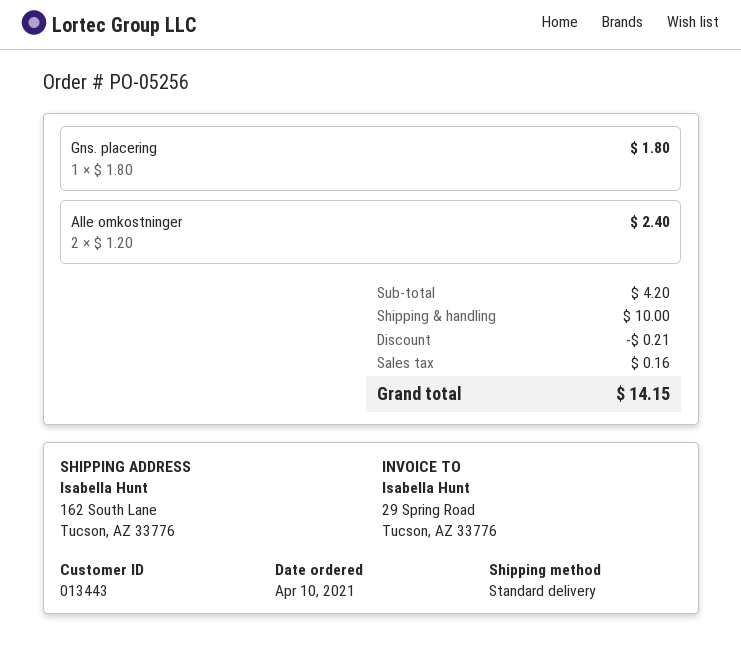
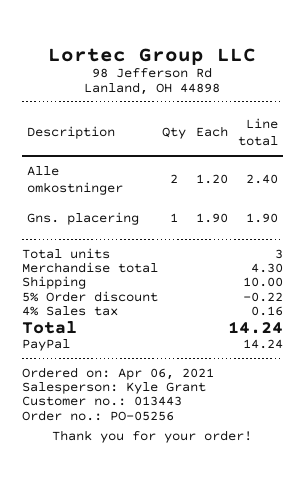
order date: 2021-04-10 -> 2021-04-06
Gns. placering: 1 x 1.80 = 1.80 -> 1 x 1.90 = 1.90
subtotal: 4.20 -> 4.30
discount: 0.21 -> 0.22
total: 14.15 -> 14.24

